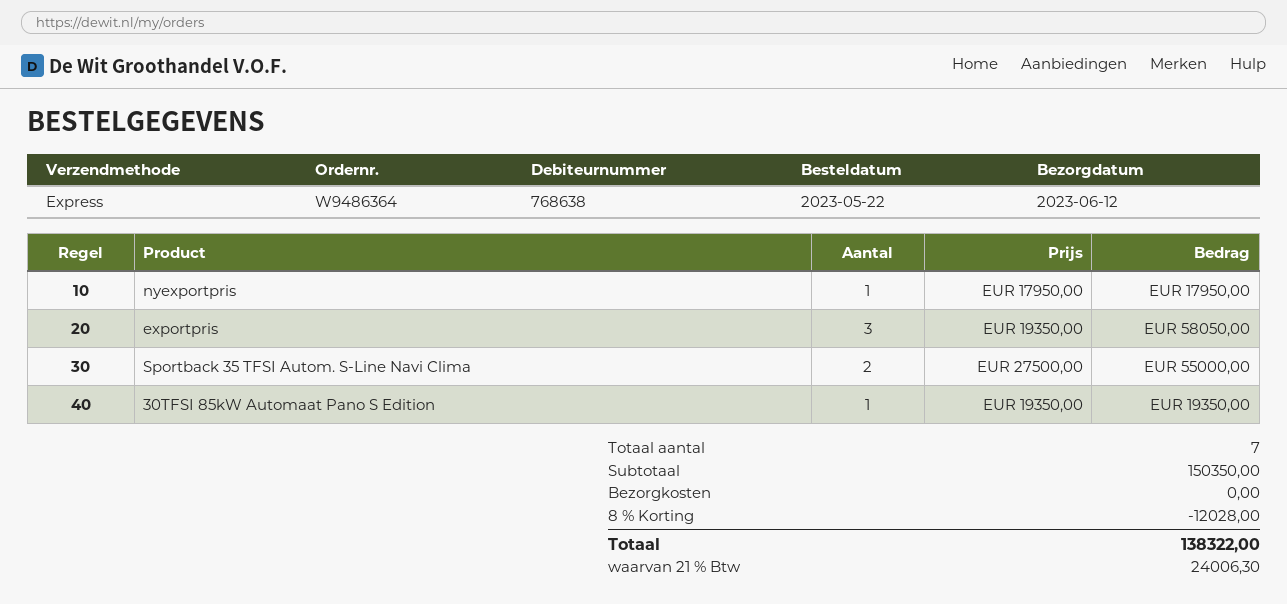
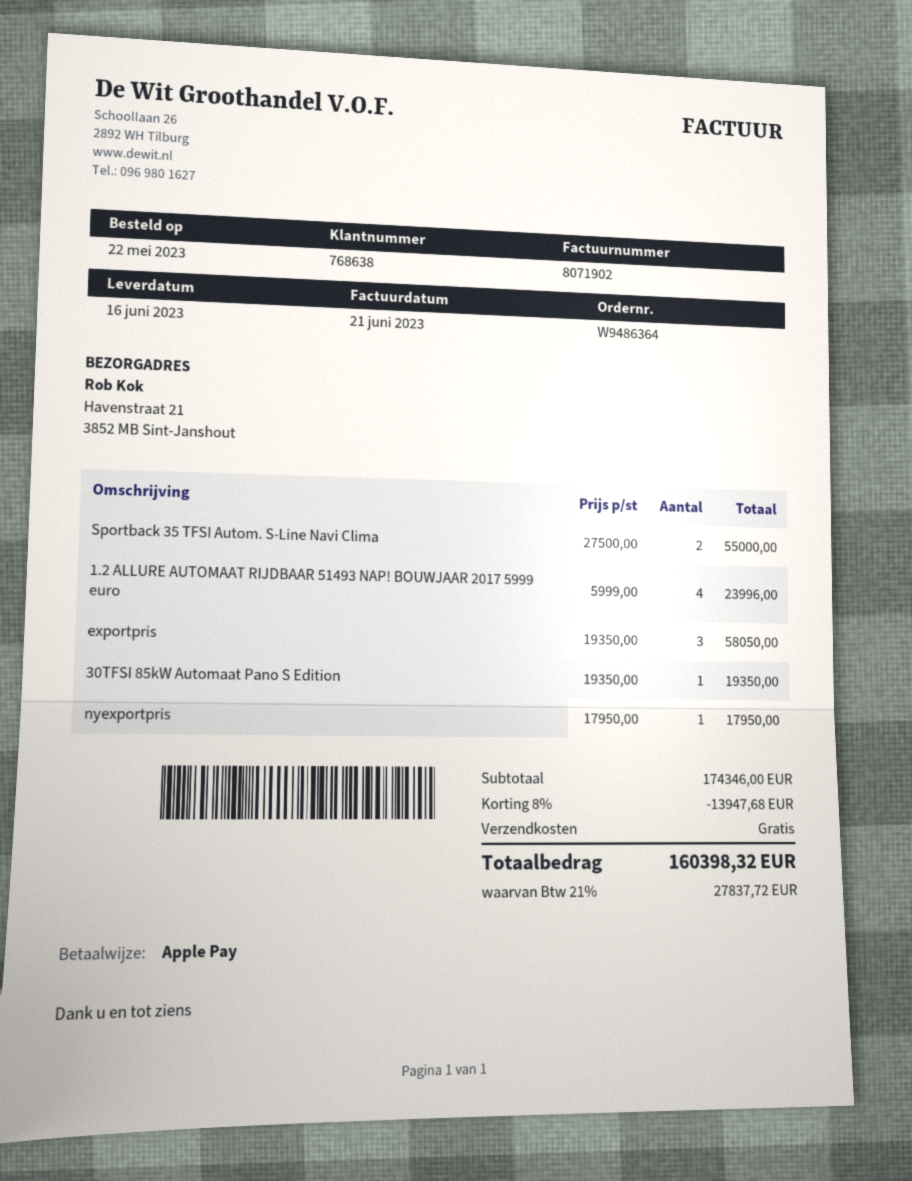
delivery date: 2023-06-12 -> 2023-06-16
1.2 ALLURE AUTOMAAT RIJDBAAR 51493 NAP! BOUWJAAR 2017 5999 euro: none -> 4 x 5999.00 = 23996.00
subtotal: 150350.00 -> 174346.00
discount: 8% = 12028.00 -> 8% = 13947.68
tax: 21% = 24006.30 -> 21% = 27837.72
total: 138322.00 -> 160398.32

